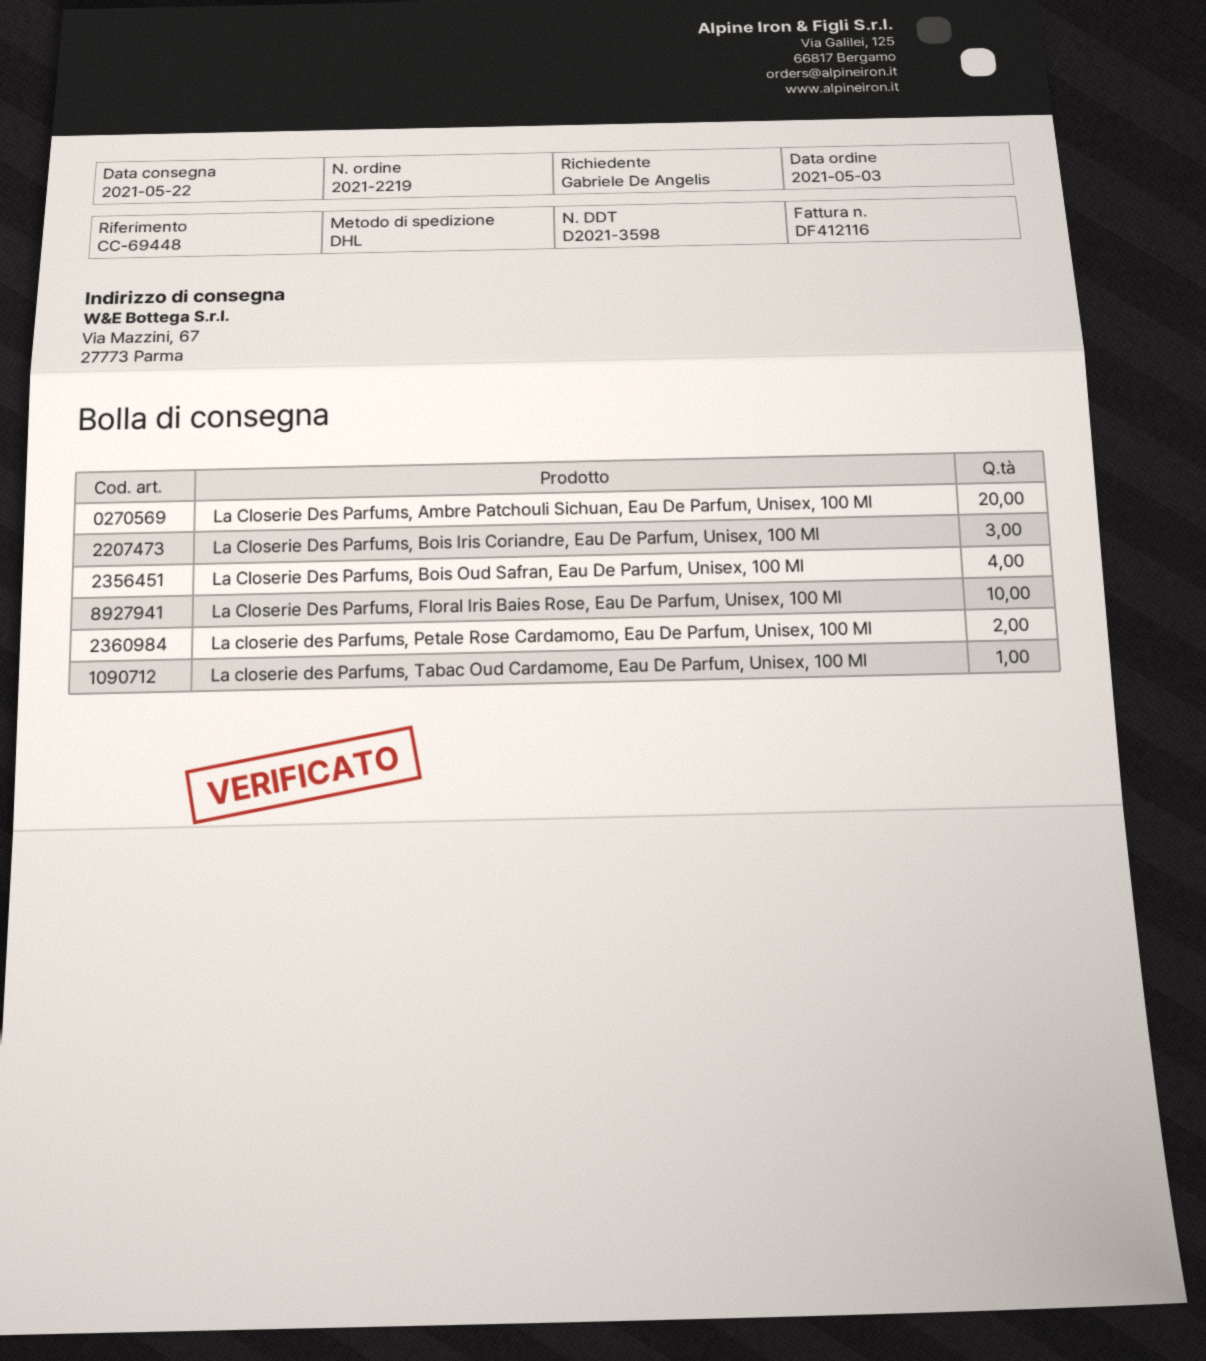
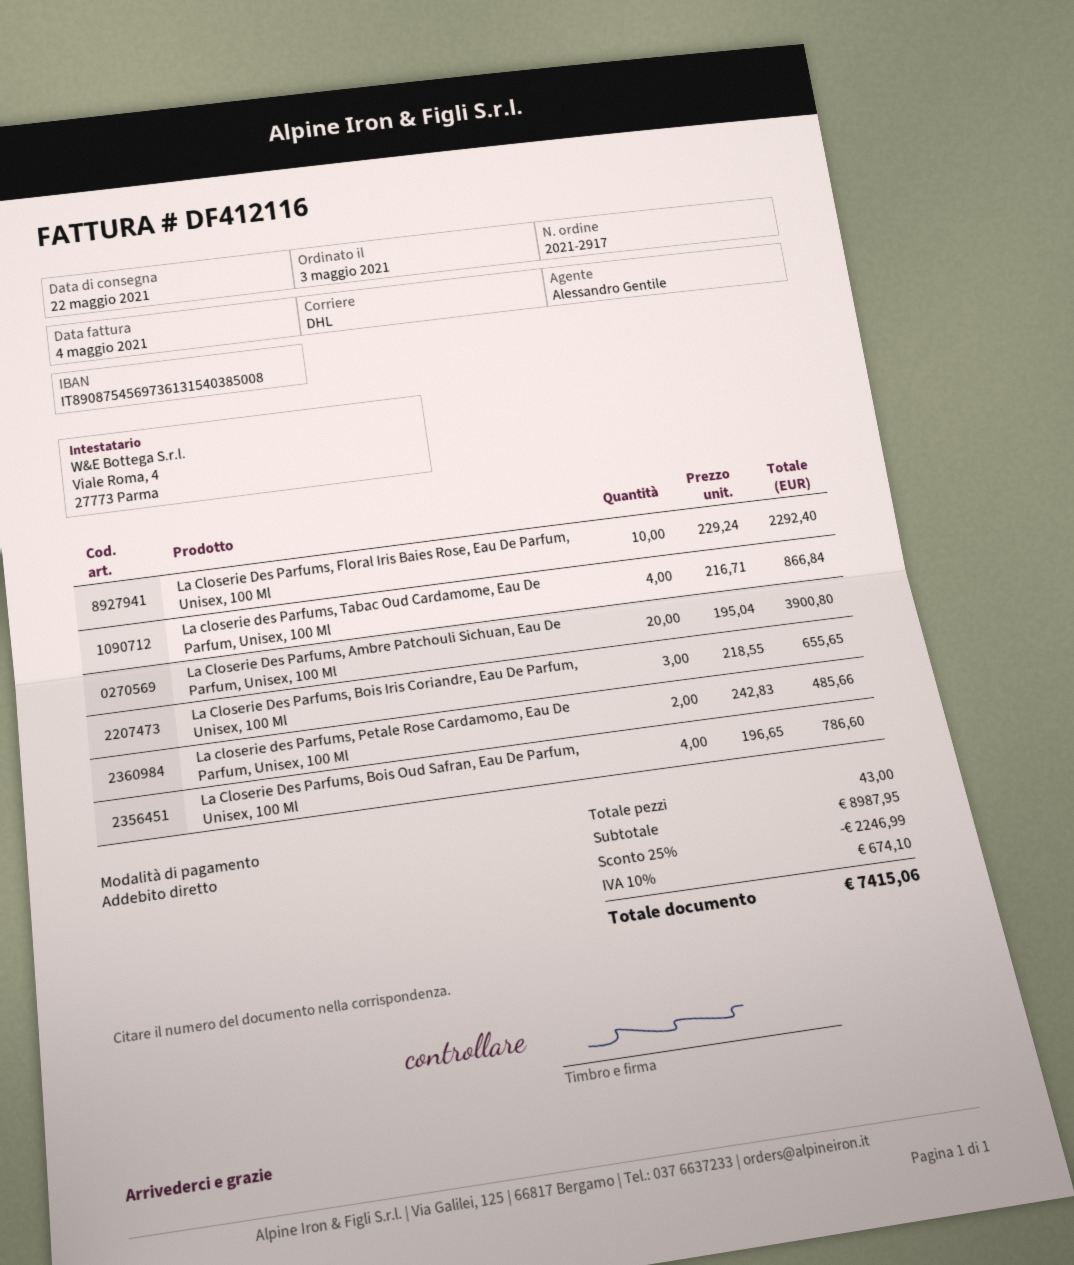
order number: 2021-2219 -> 2021-2917
La closerie des Parfums, Tabac Oud Cardamome, Eau De Parfum, Unisex, 100 Ml: 1 -> 4

